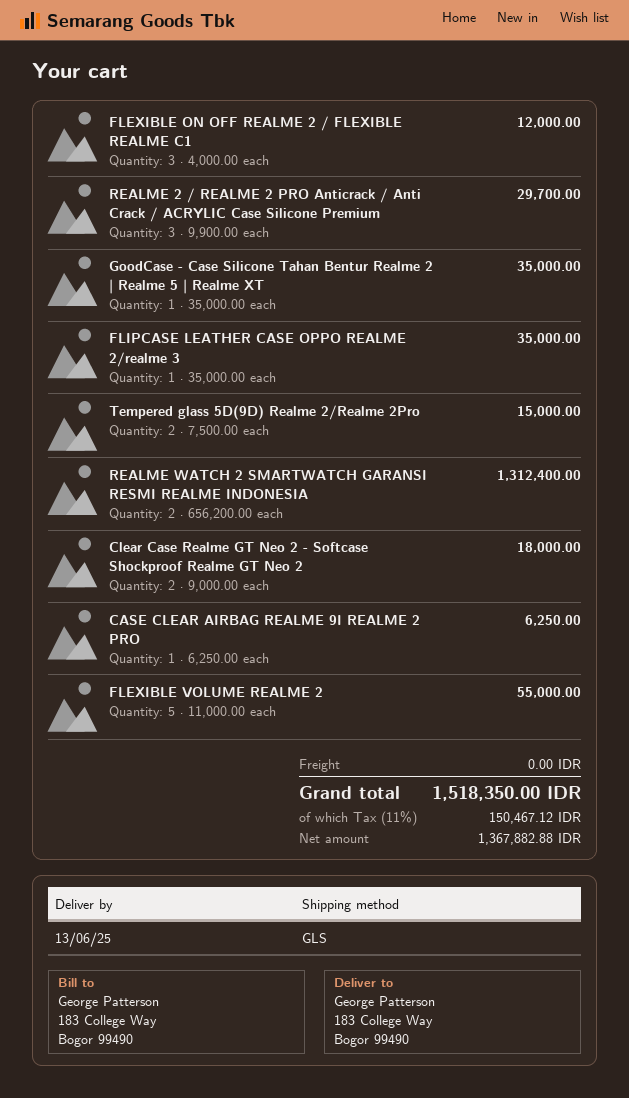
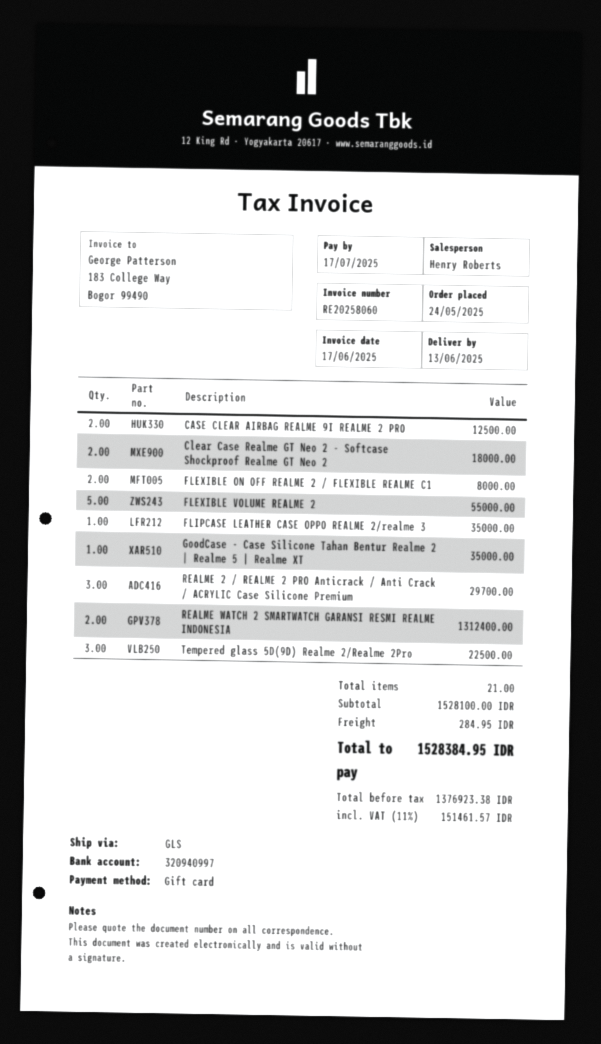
FLEXIBLE ON OFF REALME 2 / FLEXIBLE REALME C1: 3 for 12000.00 -> 2 for 8000.00
Tempered glass 5D(9D) Realme 2/Realme 2Pro: 2 for 15000.00 -> 3 for 22500.00
CASE CLEAR AIRBAG REALME 9I REALME 2 PRO: 1 for 6250.00 -> 2 for 12500.00
shipping: 0.00 -> 284.95
net: 1367882.88 -> 1376923.38
tax: 11% = 150467.12 -> 11% = 151461.57
total: 1518350.00 -> 1528384.95

